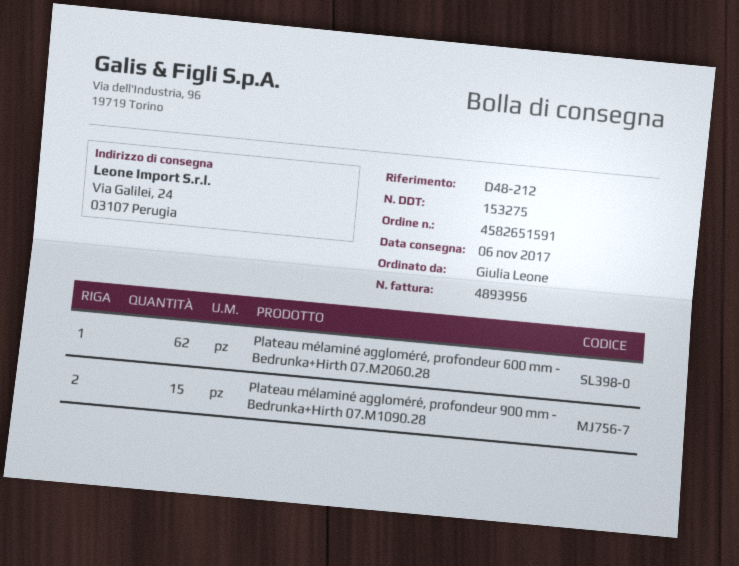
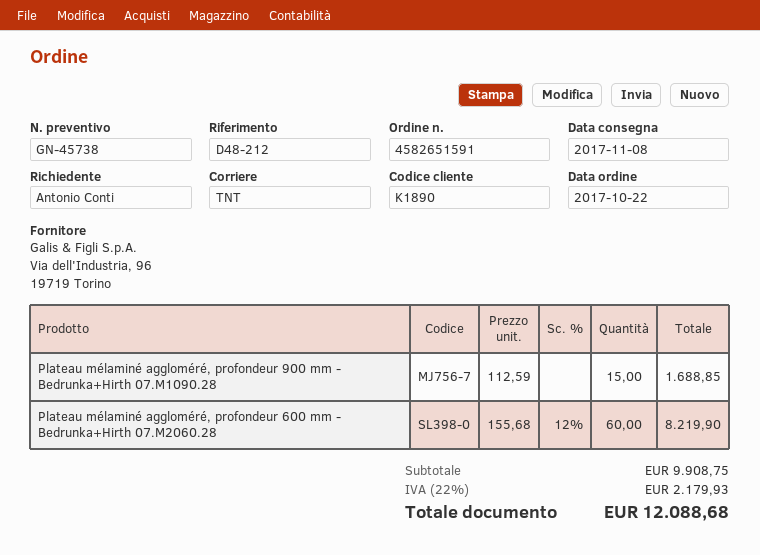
delivery date: 2017-11-06 -> 2017-11-08
ordered by: Giulia Leone -> Antonio Conti
Plateau mélaminé aggloméré, profondeur 600 mm - Bedrunka+Hirth 07.M2060.28: 62 -> 60

